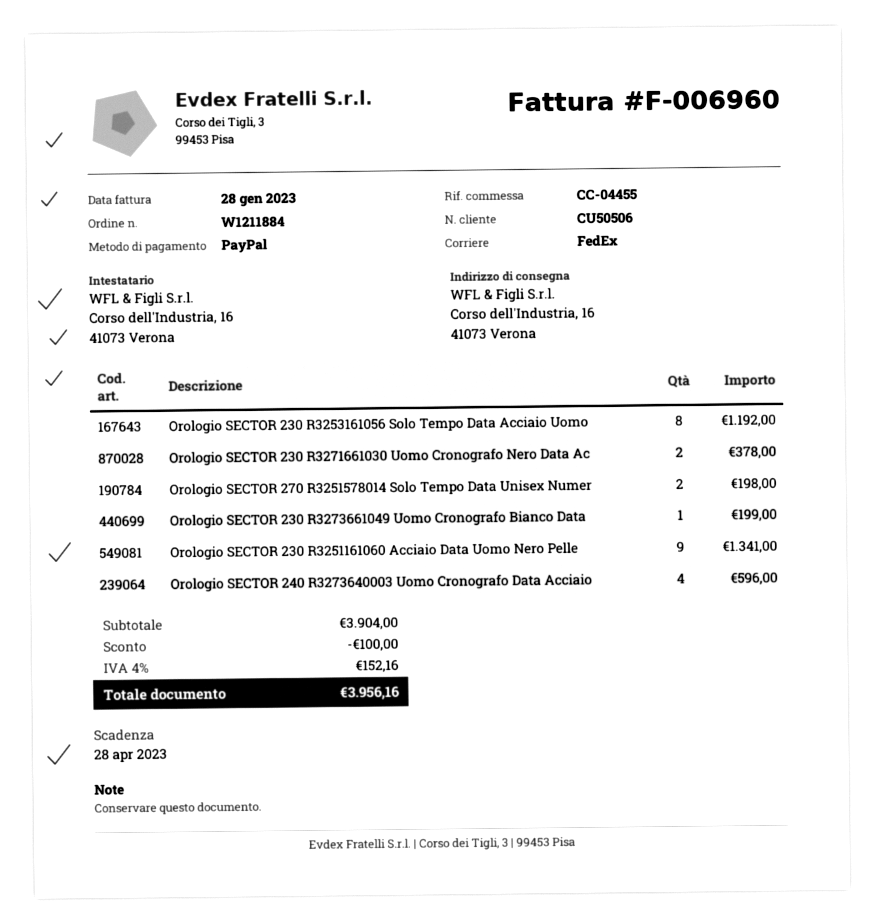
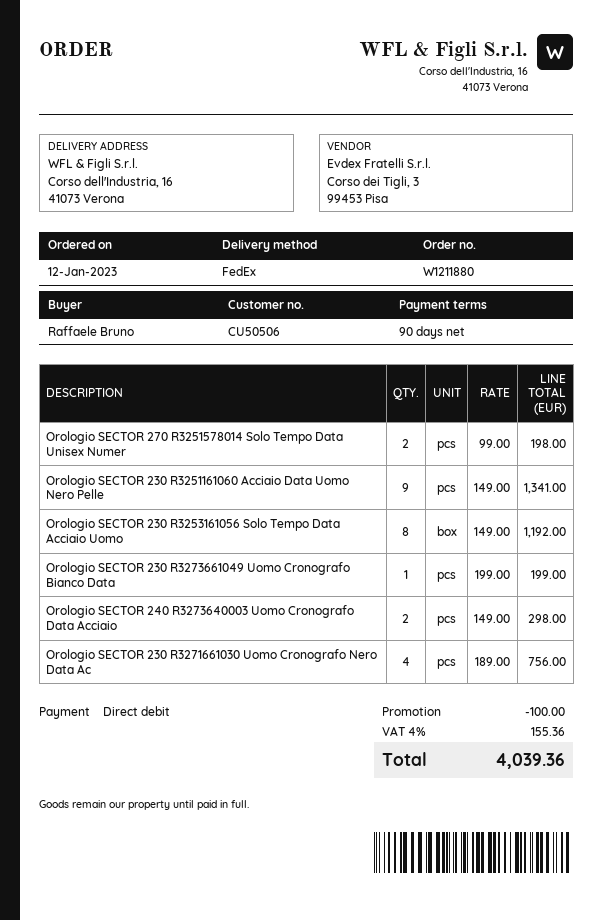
order number: W1211884 -> W1211880
payment method: PayPal -> direct debit
Orologio SECTOR 230 R3271661030 Uomo Cronografo Nero Data Ac: 2 for 378.00 -> 4 for 756.00
Orologio SECTOR 240 R3273640003 Uomo Cronografo Data Acciaio: 4 for 596.00 -> 2 for 298.00
tax: 4% = 152.16 -> 4% = 155.36
total: 3956.16 -> 4039.36

